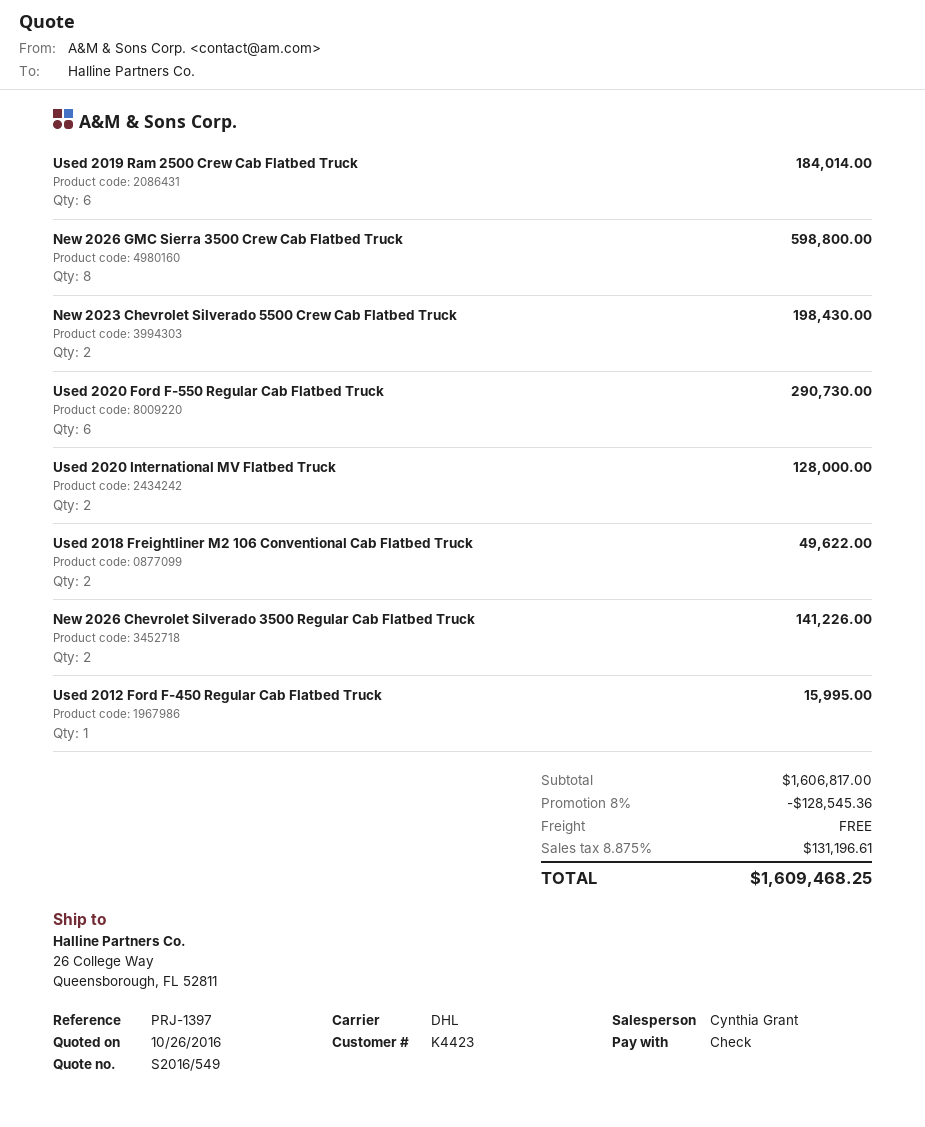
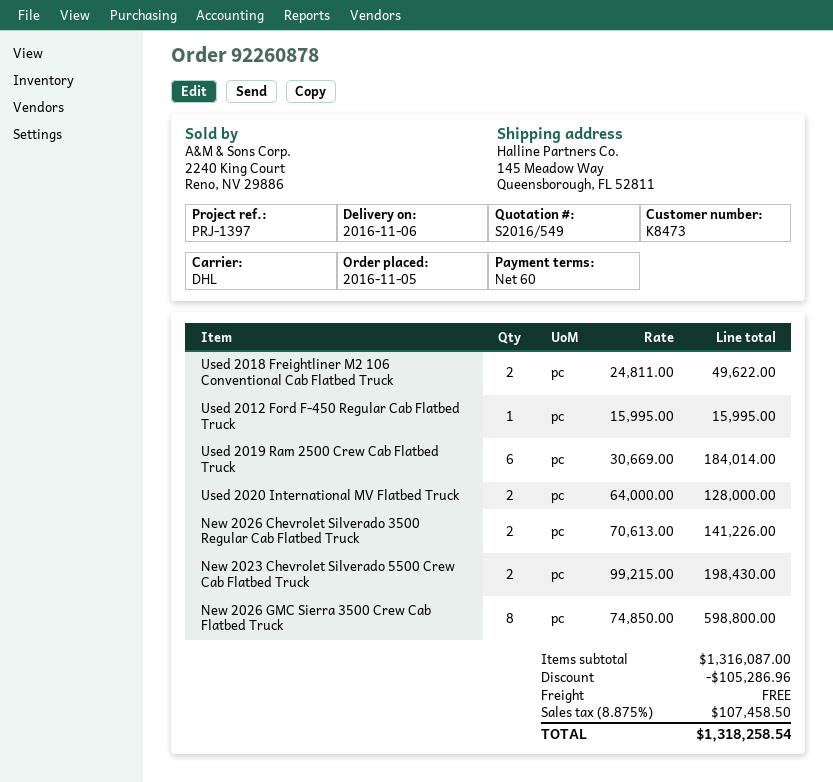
customer number: K4423 -> K8473
ship to: 26 College Way, Queensborough, FL 52811 -> 145 Meadow Way, Queensborough, FL 52811
Used 2020 Ford F-550 Regular Cab Flatbed Truck: 6 for 290730.00 -> none
subtotal: 1606817.00 -> 1316087.00
discount: 128545.36 -> 105286.96
tax: 8.875% = 131196.61 -> 8.875% = 107458.50
total: 1609468.25 -> 1318258.54

